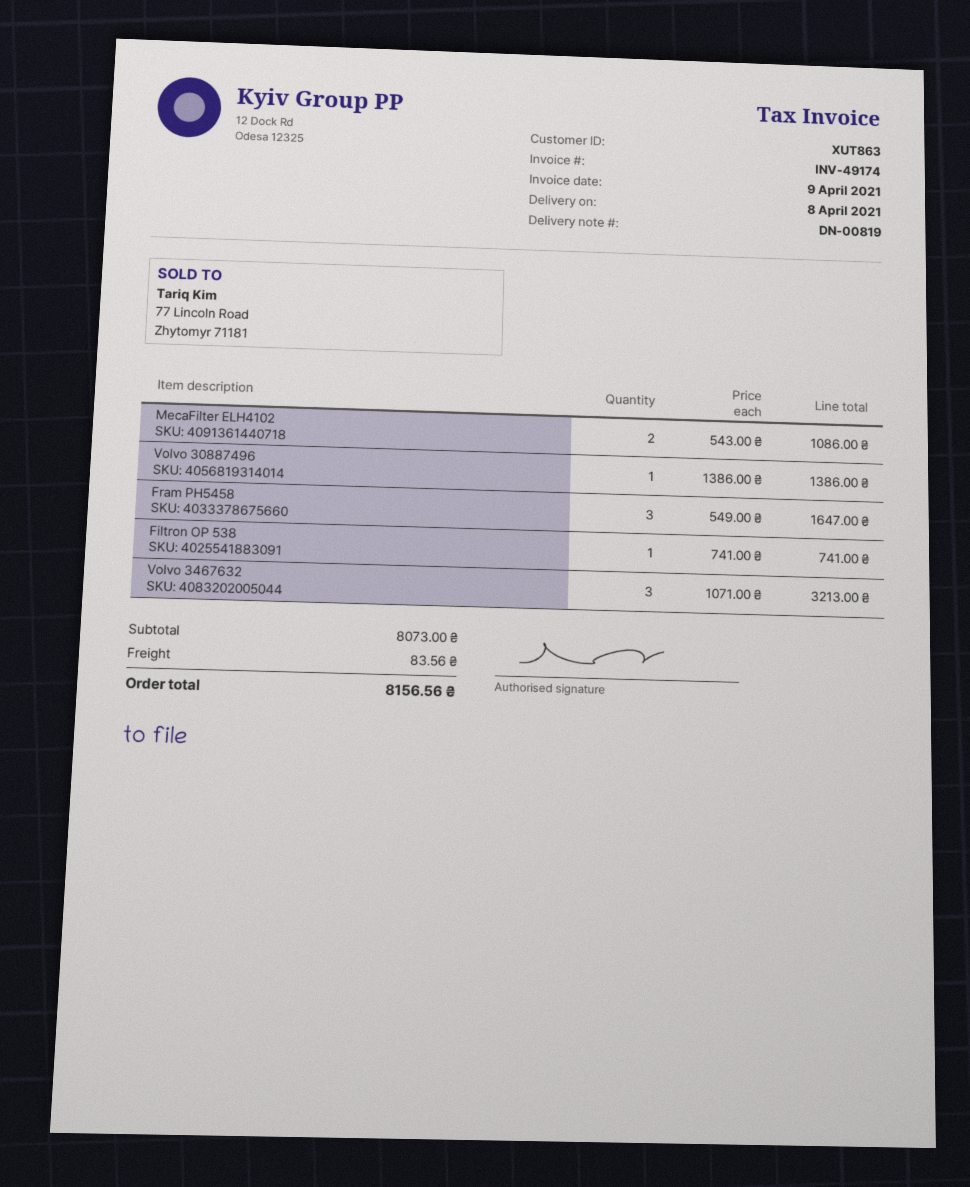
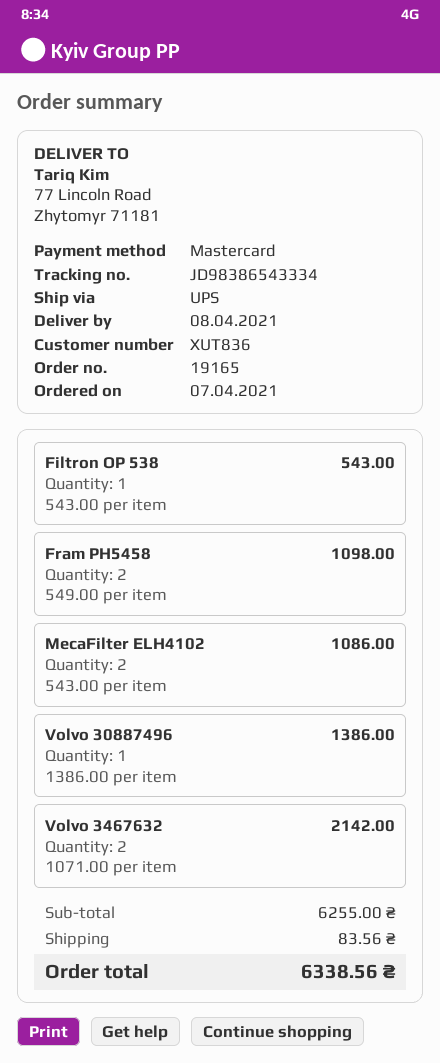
customer number: XUT863 -> XUT836
Fram PH5458: 3 x 549.00 = 1647.00 -> 2 x 549.00 = 1098.00
Filtron OP 538: 1 x 741.00 = 741.00 -> 1 x 543.00 = 543.00
Volvo 3467632: 3 x 1071.00 = 3213.00 -> 2 x 1071.00 = 2142.00
subtotal: 8073.00 -> 6255.00
total: 8156.56 -> 6338.56

